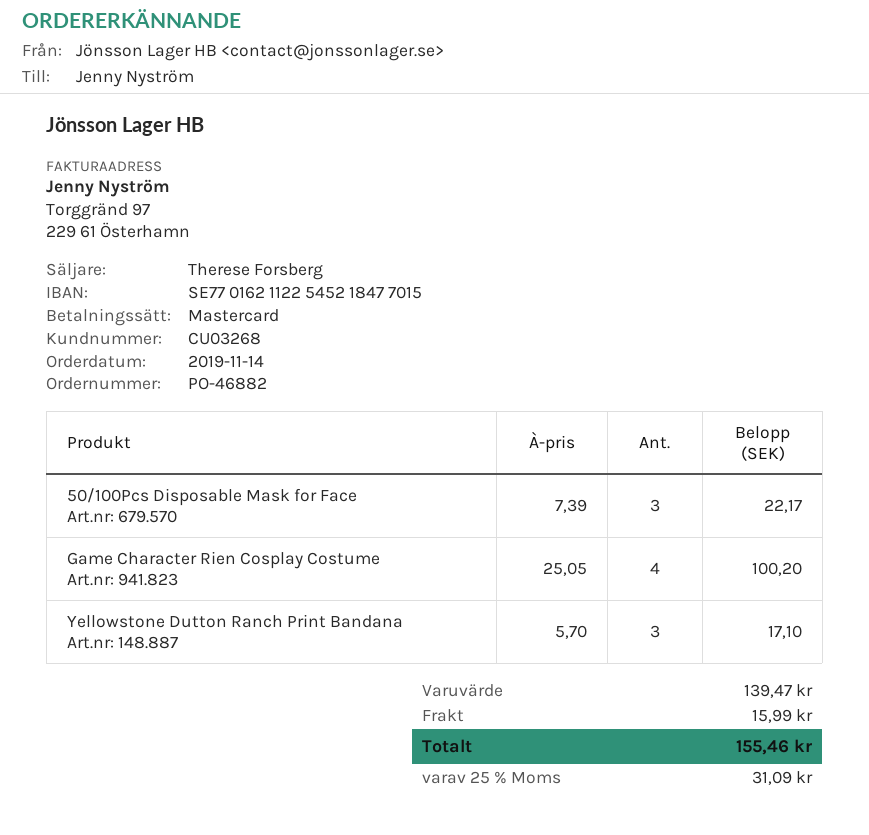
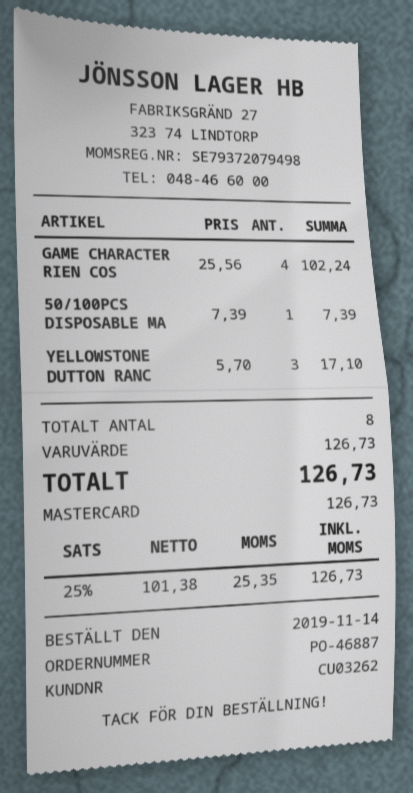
order number: PO-46882 -> PO-46887
customer number: CU03268 -> CU03262
50/100Pcs Disposable Mask for Face: 3 x 7.39 = 22.17 -> 1 x 7.39 = 7.39
Game Character Rien Cosplay Costume: 4 x 25.05 = 100.20 -> 4 x 25.56 = 102.24
subtotal: 139.47 -> 126.73
shipping: 15.99 -> none
tax: 25% = 31.09 -> 25% = 25.35
total: 155.46 -> 126.73

